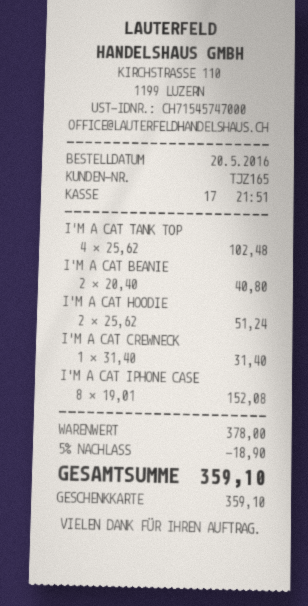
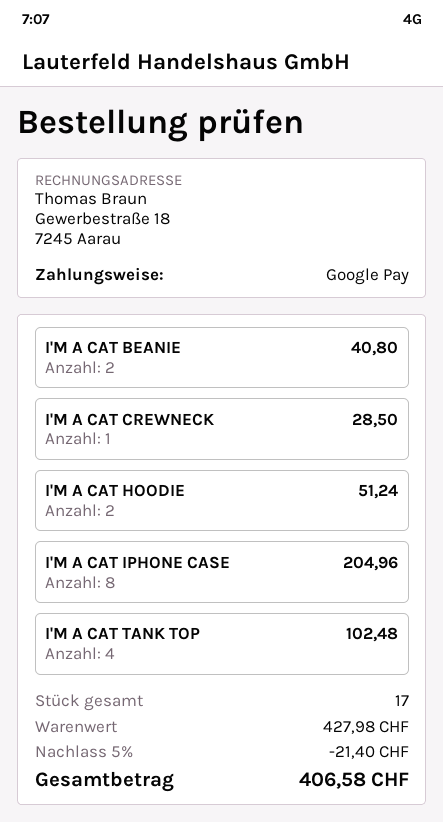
payment method: gift card -> Google Pay
I'M A CAT CREWNECK: 1 for 31.40 -> 1 for 28.50
I'M A CAT IPHONE CASE: 8 for 152.08 -> 8 for 204.96
subtotal: 378.00 -> 427.98
discount: 5% = 18.90 -> 5% = 21.40
total: 359.10 -> 406.58

